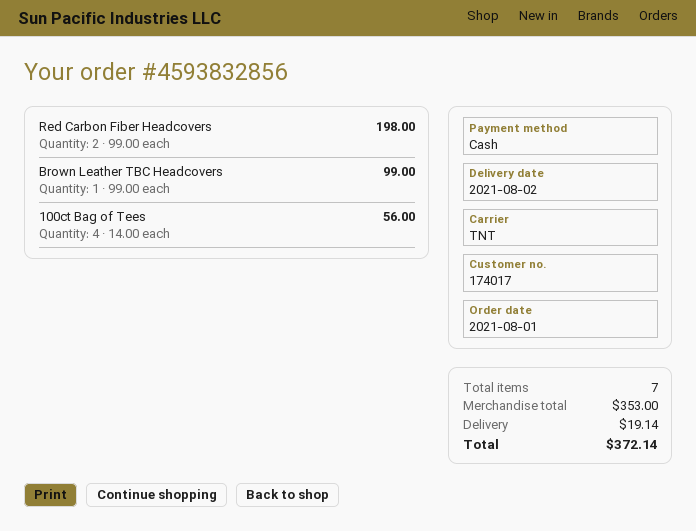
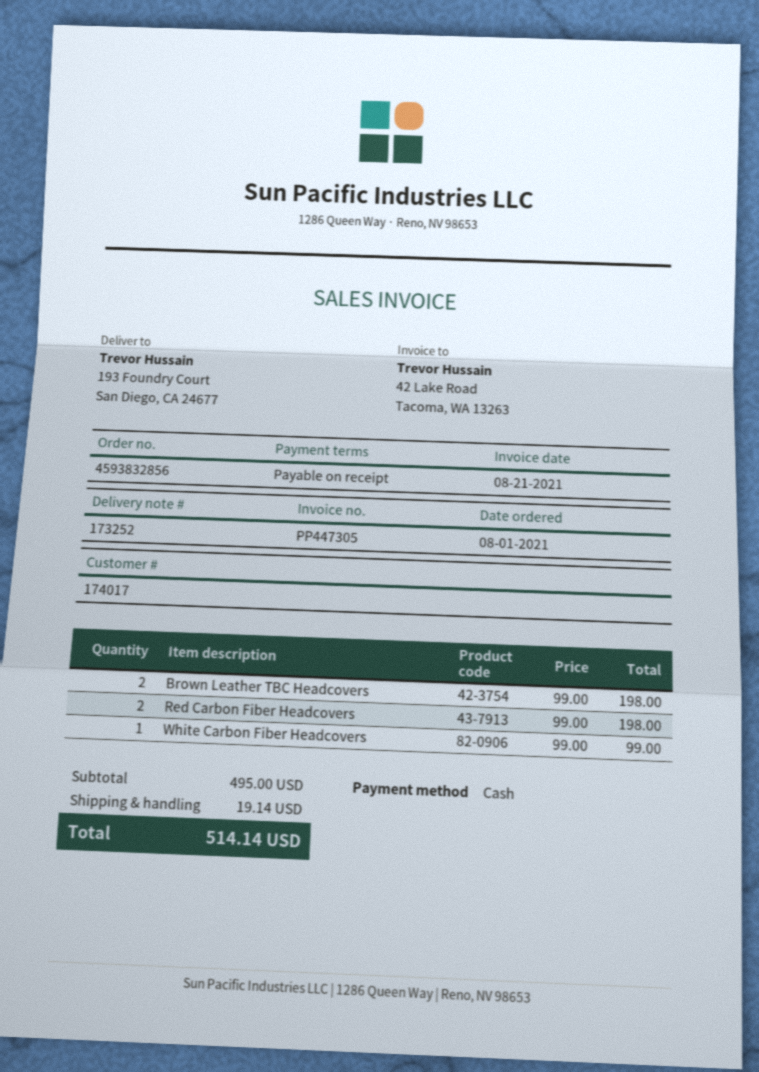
Brown Leather TBC Headcovers: 1 x 99.00 = 99.00 -> 2 x 99.00 = 198.00
100ct Bag of Tees: 4 x 14.00 = 56.00 -> none
White Carbon Fiber Headcovers: none -> 1 x 99.00 = 99.00
subtotal: 353.00 -> 495.00
total: 372.14 -> 514.14

